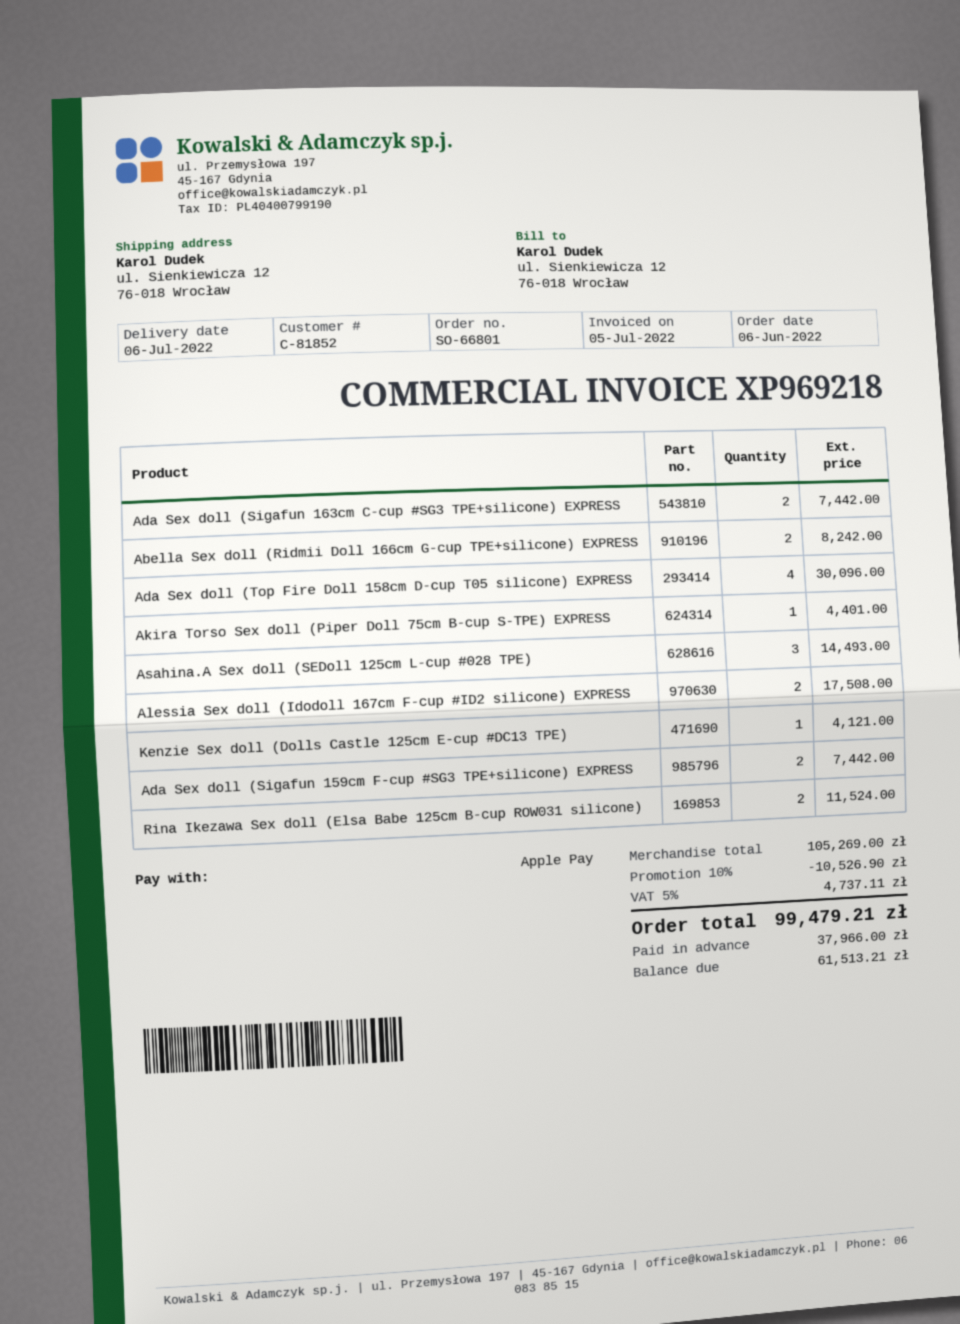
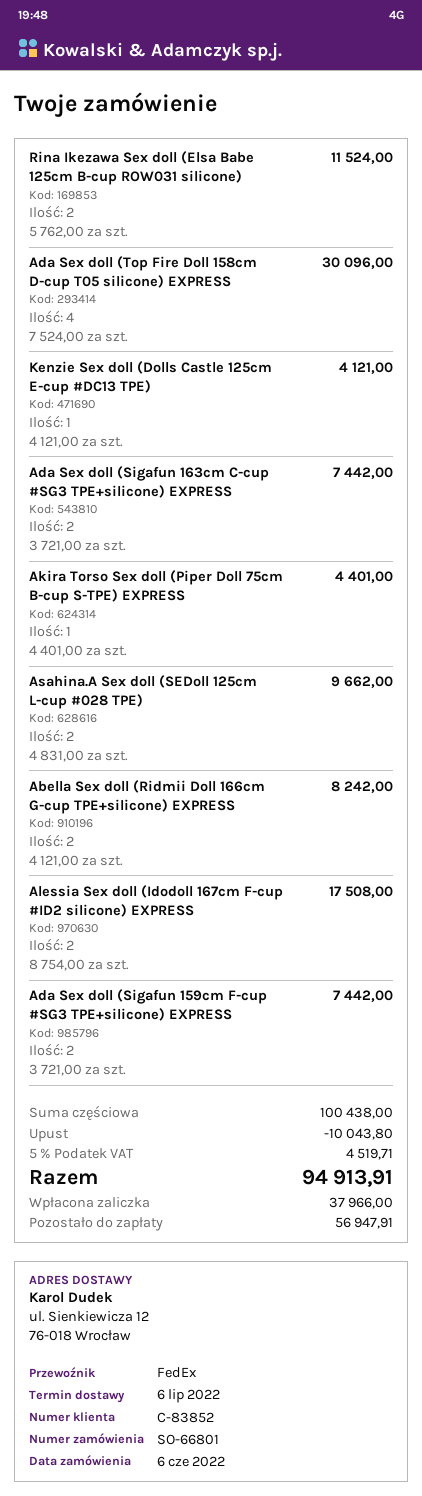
customer number: C-81852 -> C-83852
Asahina.A Sex doll (SEDoll 125cm L-cup #028 TPE): 3 for 14493.00 -> 2 for 9662.00
subtotal: 105269.00 -> 100438.00
discount: 10526.90 -> 10043.80
tax: 5% = 4737.11 -> 5% = 4519.71
total: 99479.21 -> 94913.91
balance: 61513.21 -> 56947.91

